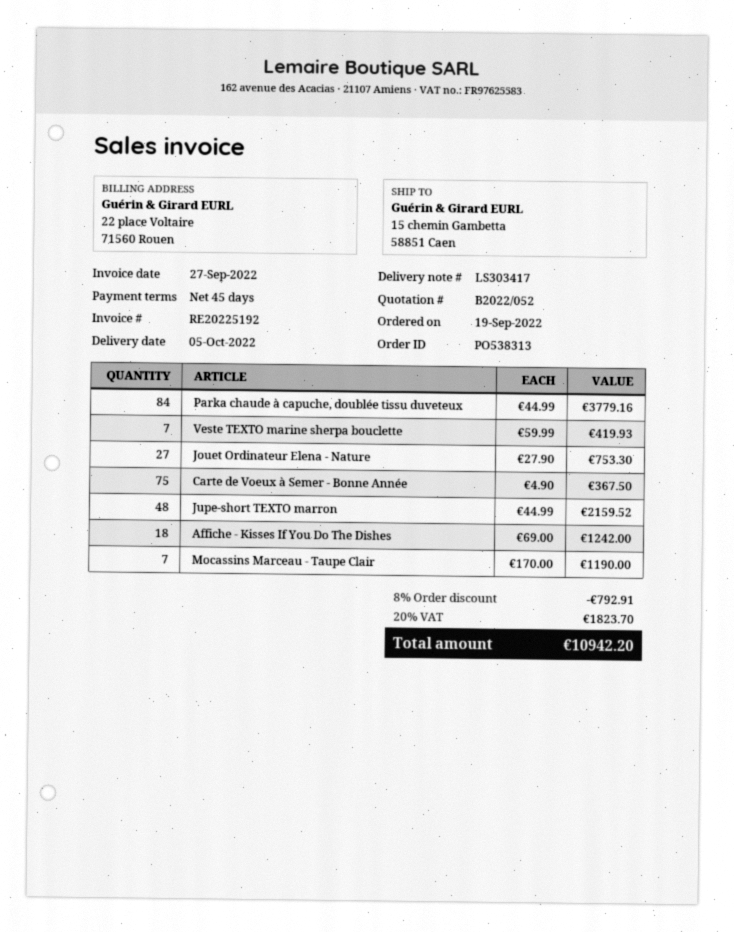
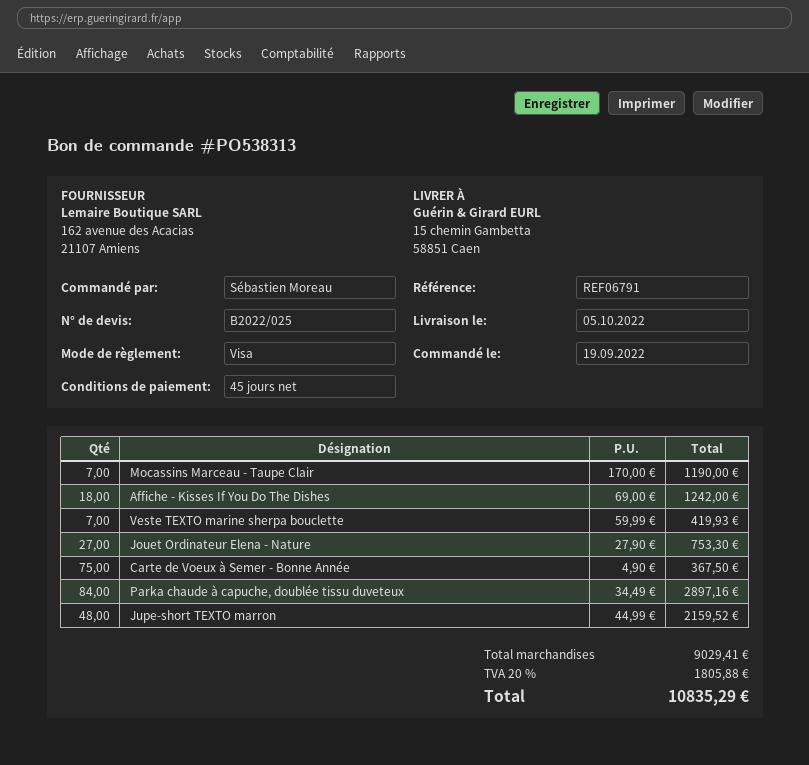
quote number: B2022/052 -> B2022/025
Parka chaude à capuche, doublée tissu duveteux: 84 x 44.99 = 3779.16 -> 84 x 34.49 = 2897.16
discount: 8% = 792.91 -> none
tax: 20% = 1823.70 -> 20% = 1805.88
total: 10942.20 -> 10835.29

